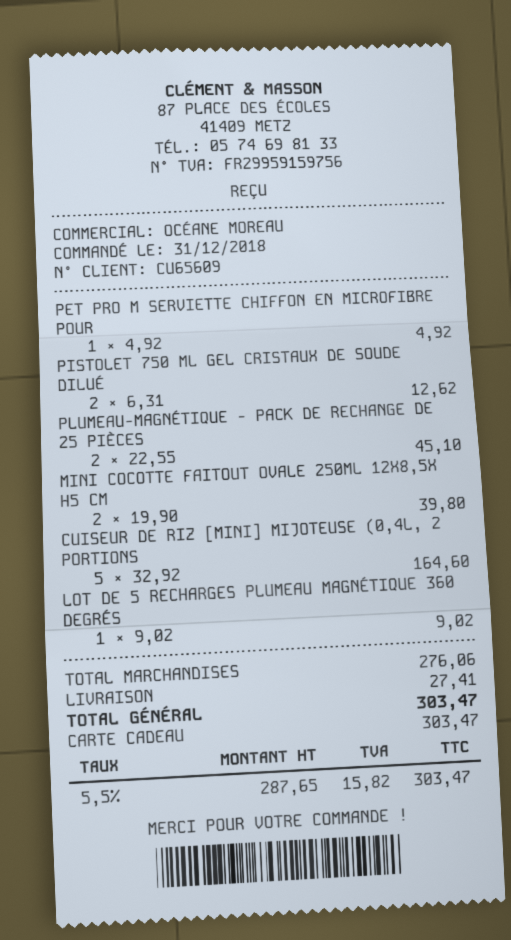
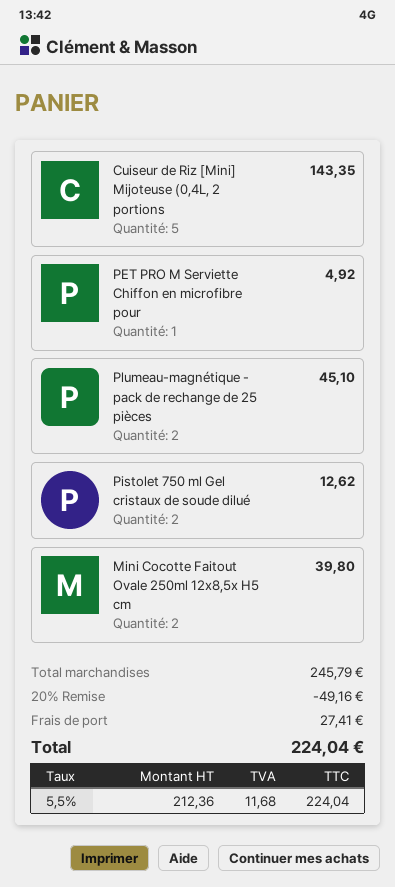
CUISEUR DE RIZ [MINI] MIJOTEUSE (0,4L, 2 PORTIONS: 5 for 164.60 -> 5 for 143.35
LOT DE 5 RECHARGES PLUMEAU MAGNÉTIQUE 360 DEGRÉS: 1 for 9.02 -> none
subtotal: 276.06 -> 245.79
discount: none -> 20% = 49.16
net: 287.65 -> 212.36
tax: 5.5% = 15.82 -> 5.5% = 11.68
total: 303.47 -> 224.04

